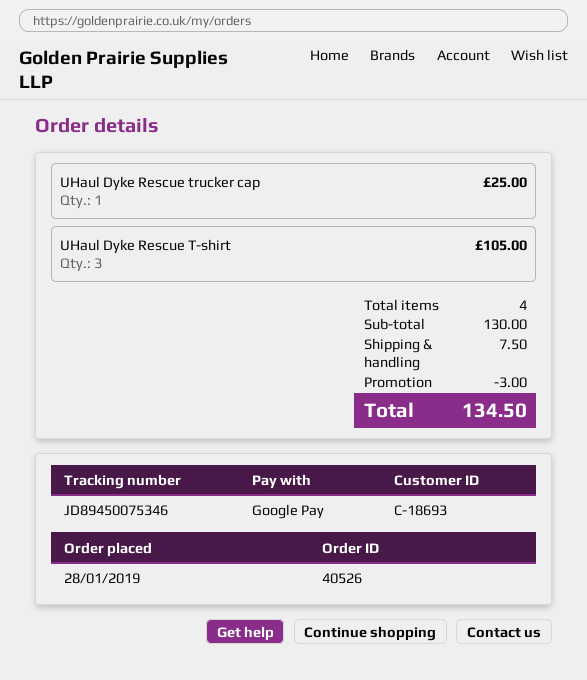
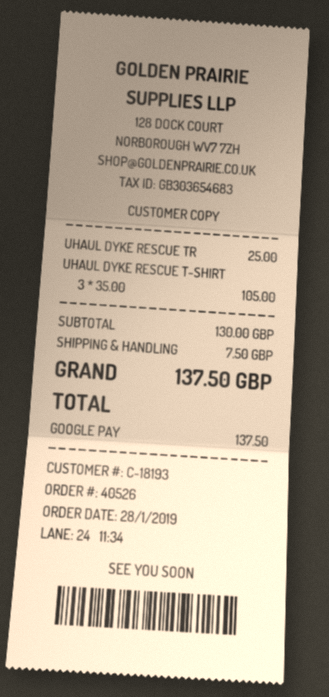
customer number: C-18693 -> C-18193
discount: 3.00 -> none
total: 134.50 -> 137.50

